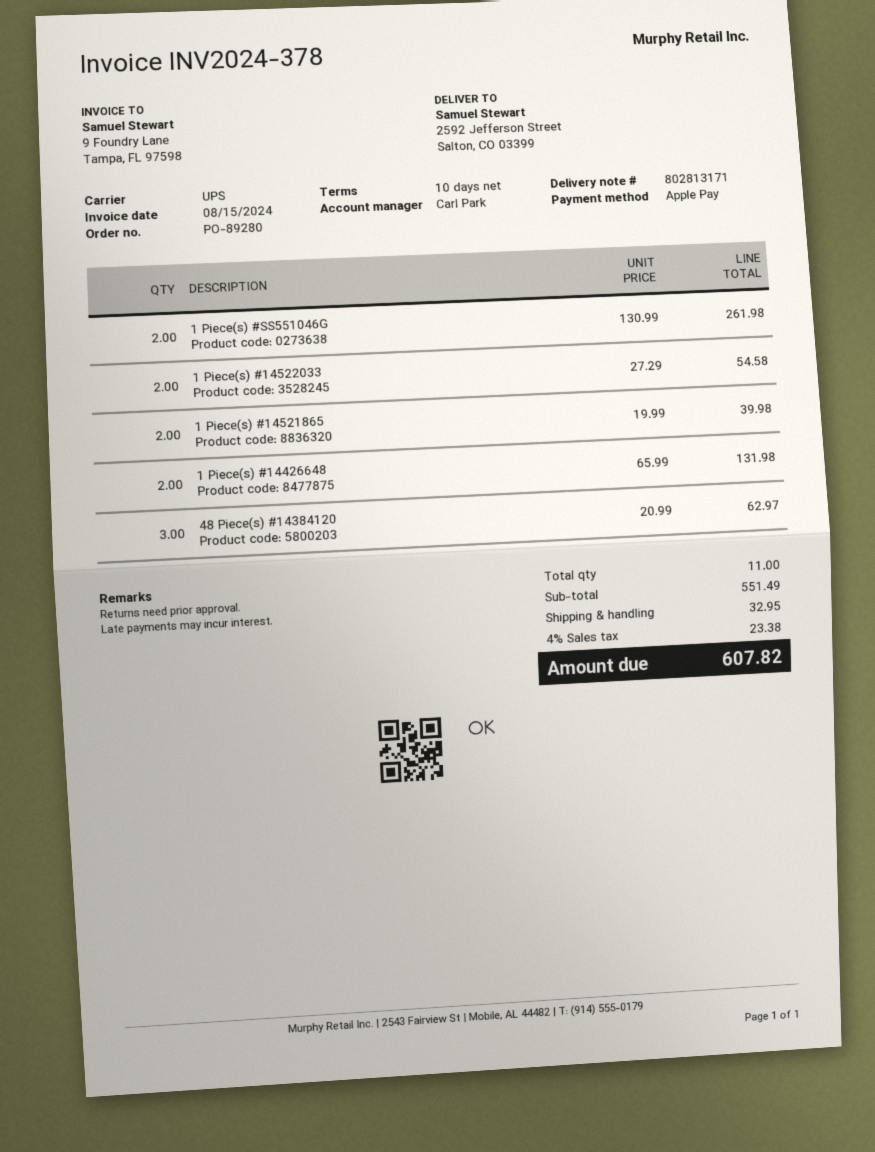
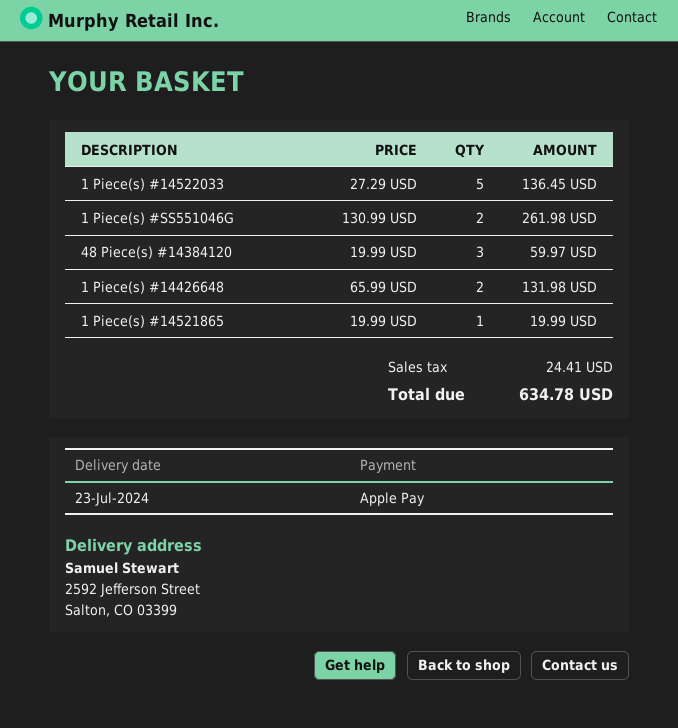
1 Piece(s) #14522033: 2 x 27.29 = 54.58 -> 5 x 27.29 = 136.45
1 Piece(s) #14521865: 2 x 19.99 = 39.98 -> 1 x 19.99 = 19.99
48 Piece(s) #14384120: 3 x 20.99 = 62.97 -> 3 x 19.99 = 59.97
shipping: 32.95 -> none
tax: 23.38 -> 24.41
total: 607.82 -> 634.78

